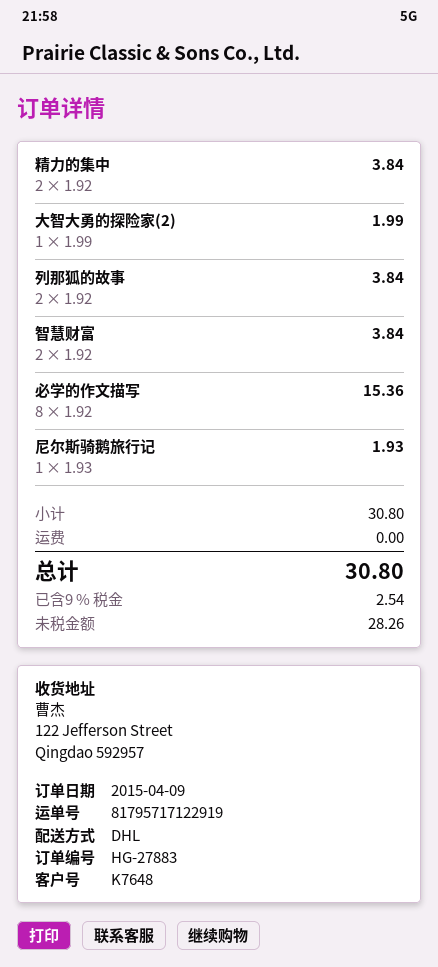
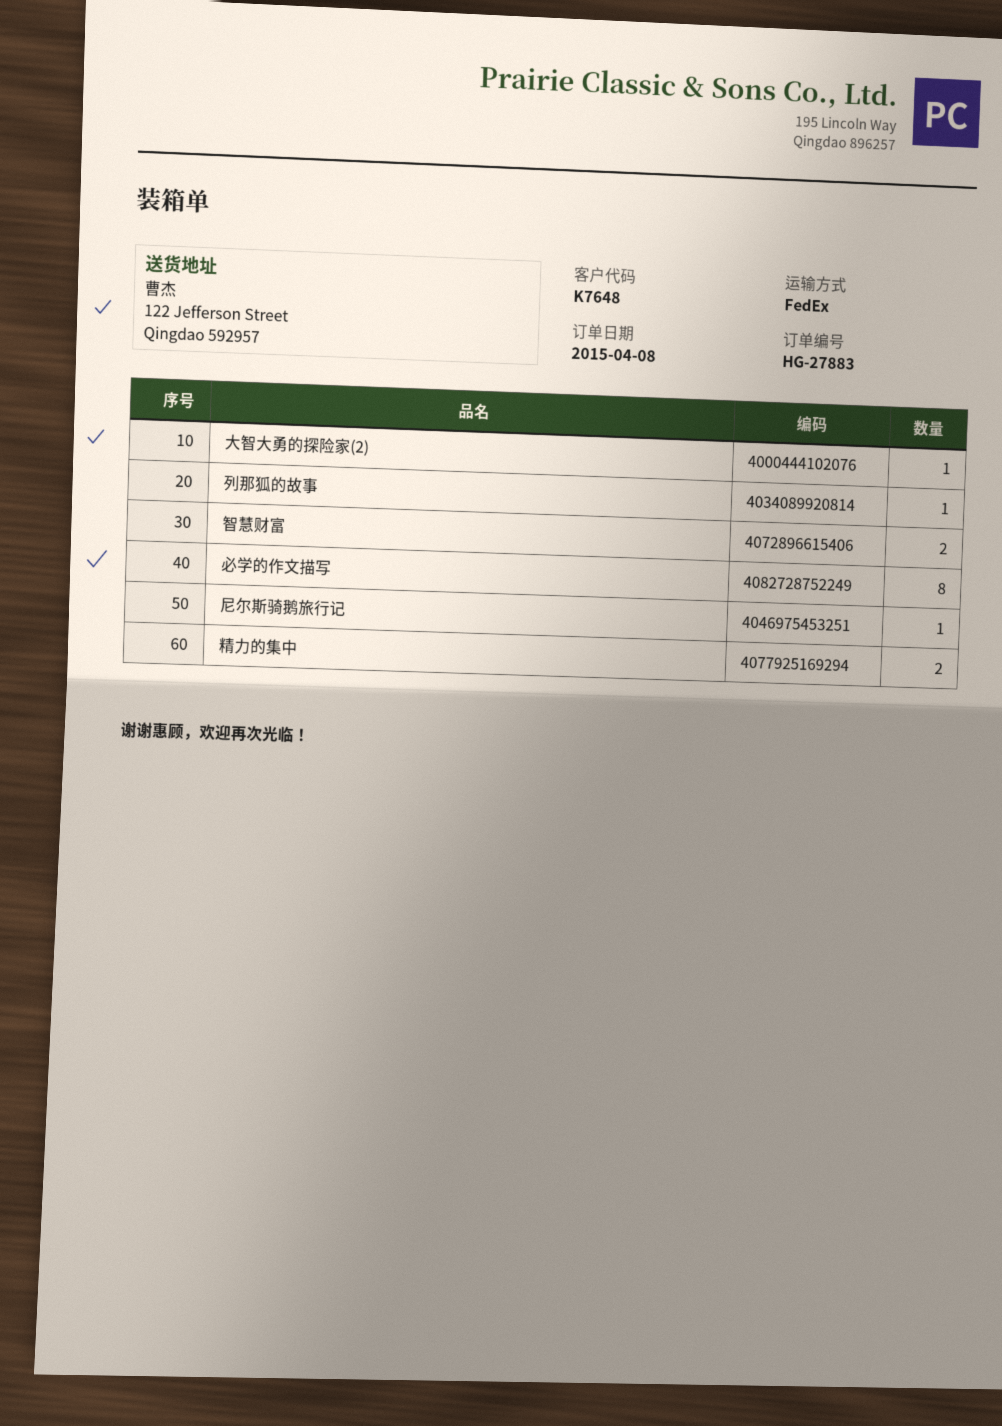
order date: 2015-04-09 -> 2015-04-08
shipping method: DHL -> FedEx
列那狐的故事: 2 -> 1

